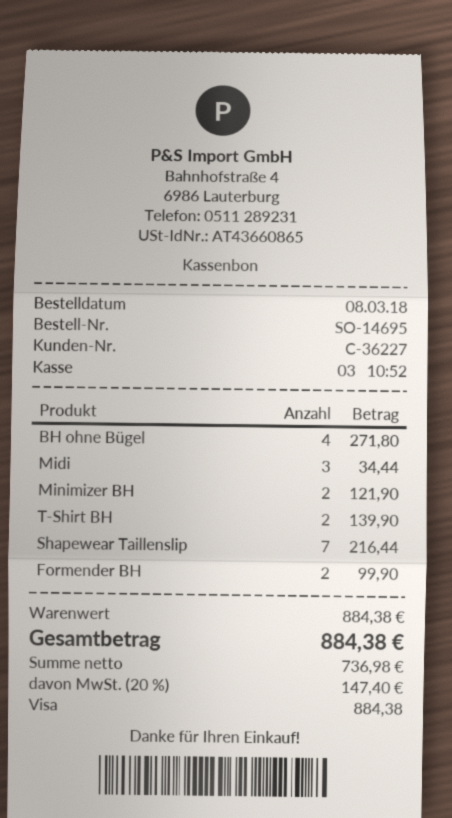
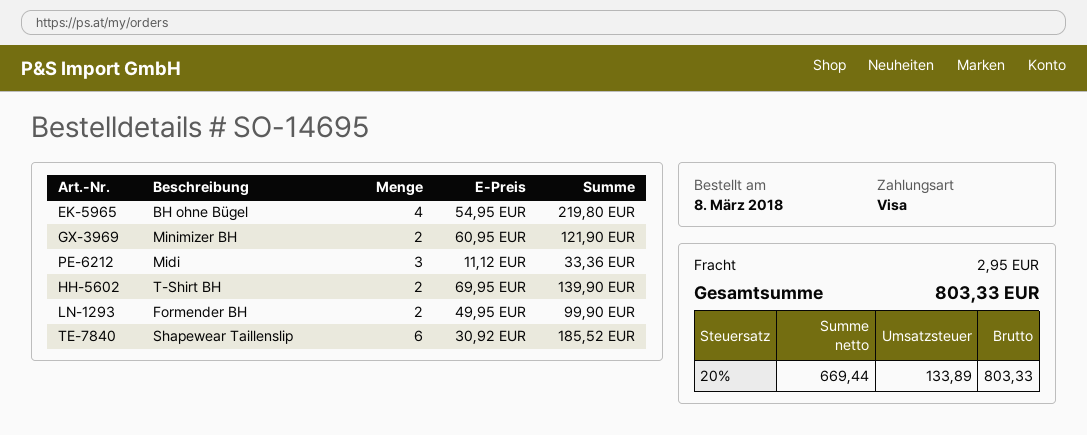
BH ohne Bügel: 4 for 271.80 -> 4 for 219.80
Midi: 3 for 34.44 -> 3 for 33.36
Shapewear Taillenslip: 7 for 216.44 -> 6 for 185.52
shipping: none -> 2.95
net: 736.98 -> 669.44
tax: 20% = 147.40 -> 20% = 133.89
total: 884.38 -> 803.33

